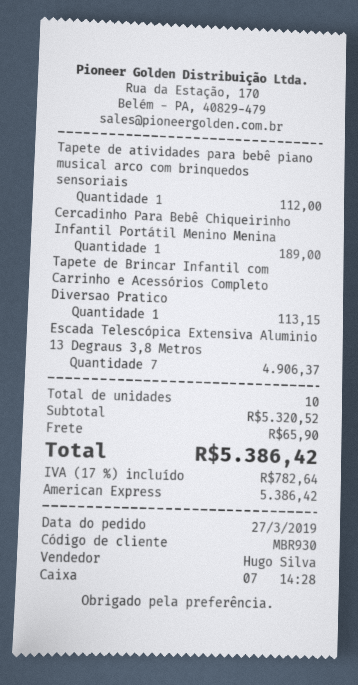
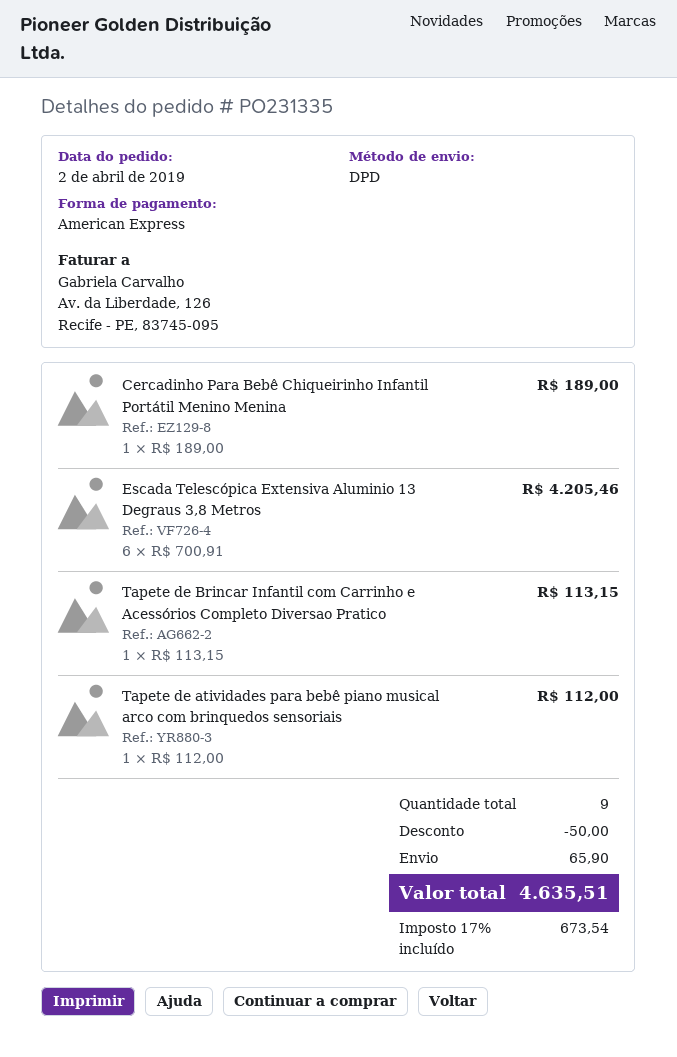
order date: 2019-03-27 -> 2019-04-02
Escada Telescópica Extensiva Aluminio 13 Degraus 3,8 Metros: 7 for 4906.37 -> 6 for 4205.46
total quantity: 10 -> 9
discount: none -> 50.00
tax: 17% = 782.64 -> 17% = 673.54
total: 5386.42 -> 4635.51

